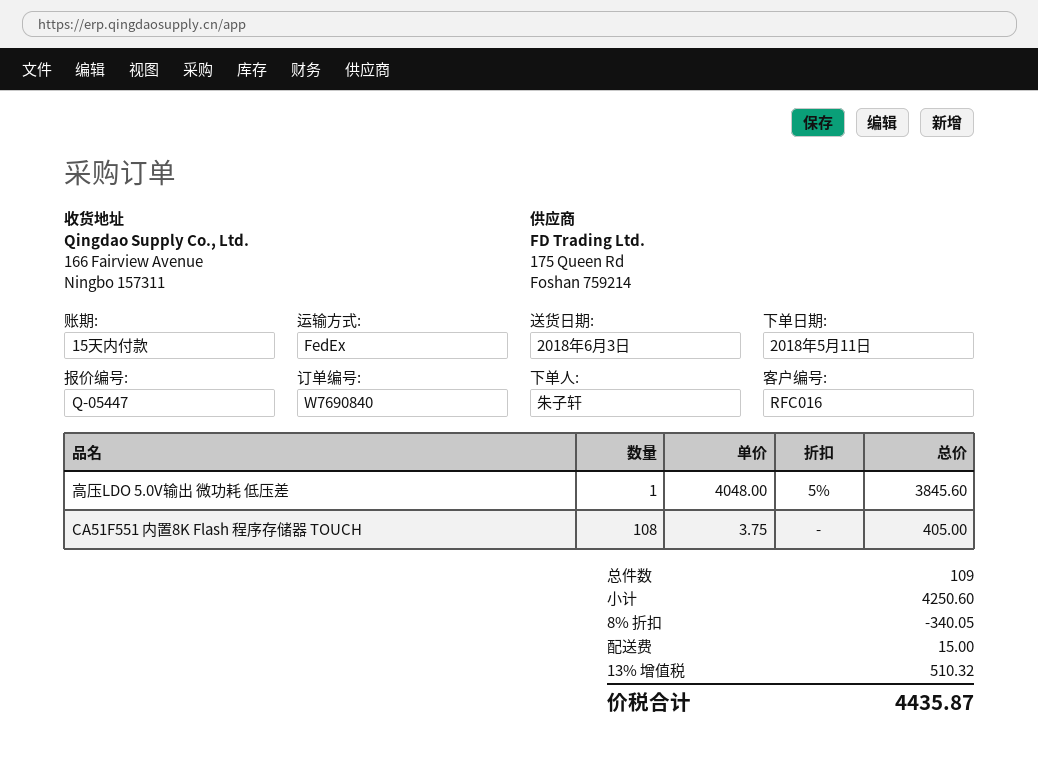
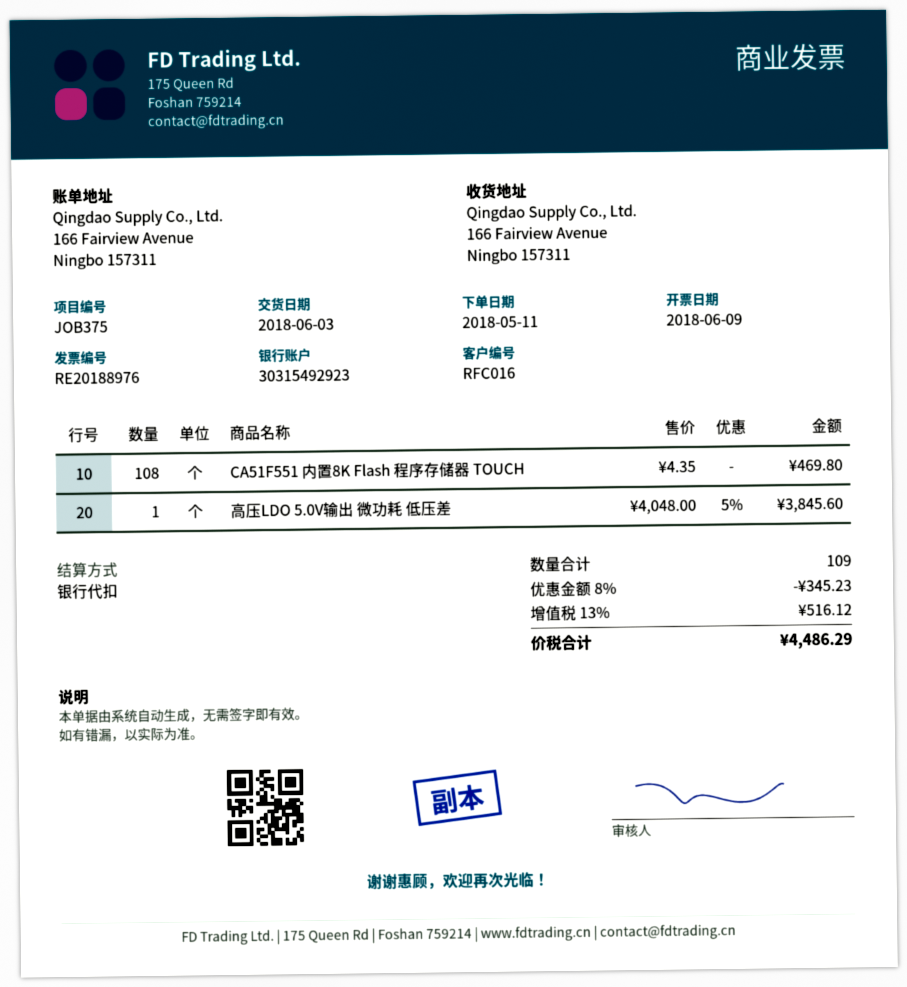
CA51F551 内置8K Flash 程序存储器 TOUCH: 108 x 3.75 = 405.00 -> 108 x 4.35 = 469.80
discount: 8% = 340.05 -> 8% = 345.23
shipping: 15.00 -> none
tax: 13% = 510.32 -> 13% = 516.12
total: 4435.87 -> 4486.29

